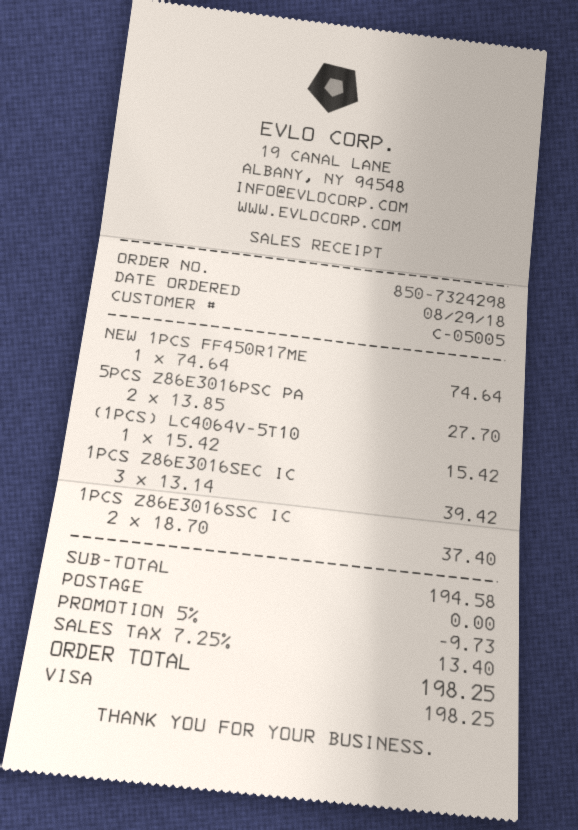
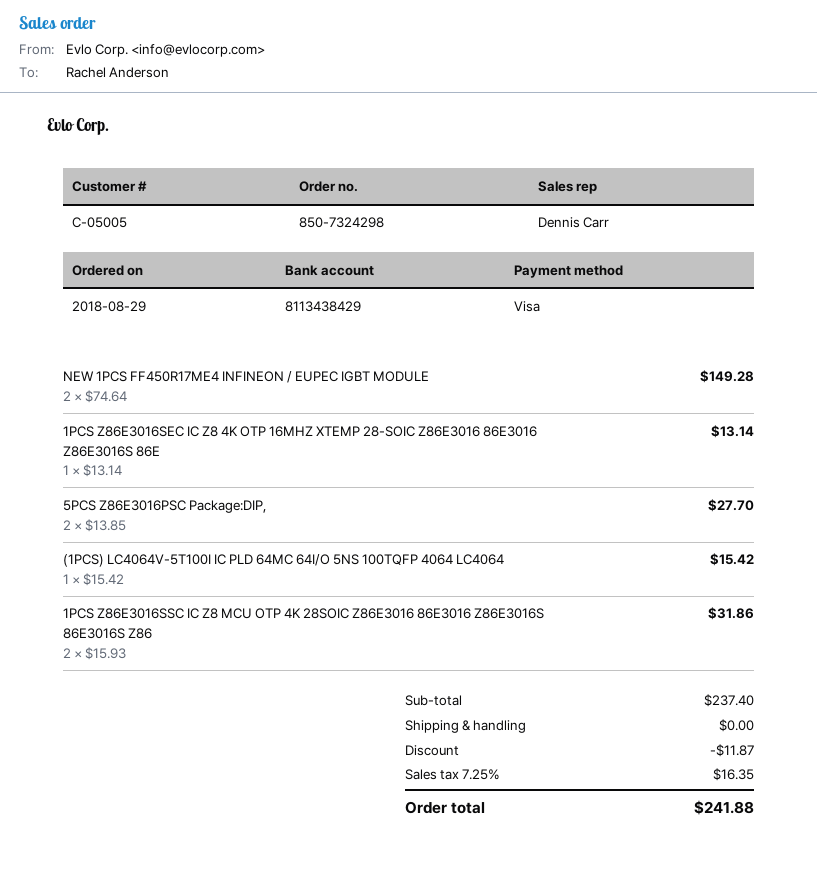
NEW 1PCS FF450R17ME: 1 x 74.64 = 74.64 -> 2 x 74.64 = 149.28
1PCS Z86E3016SEC IC: 3 x 13.14 = 39.42 -> 1 x 13.14 = 13.14
1PCS Z86E3016SSC IC: 2 x 18.70 = 37.40 -> 2 x 15.93 = 31.86
subtotal: 194.58 -> 237.40
discount: 9.73 -> 11.87
tax: 7.25% = 13.40 -> 7.25% = 16.35
total: 198.25 -> 241.88

